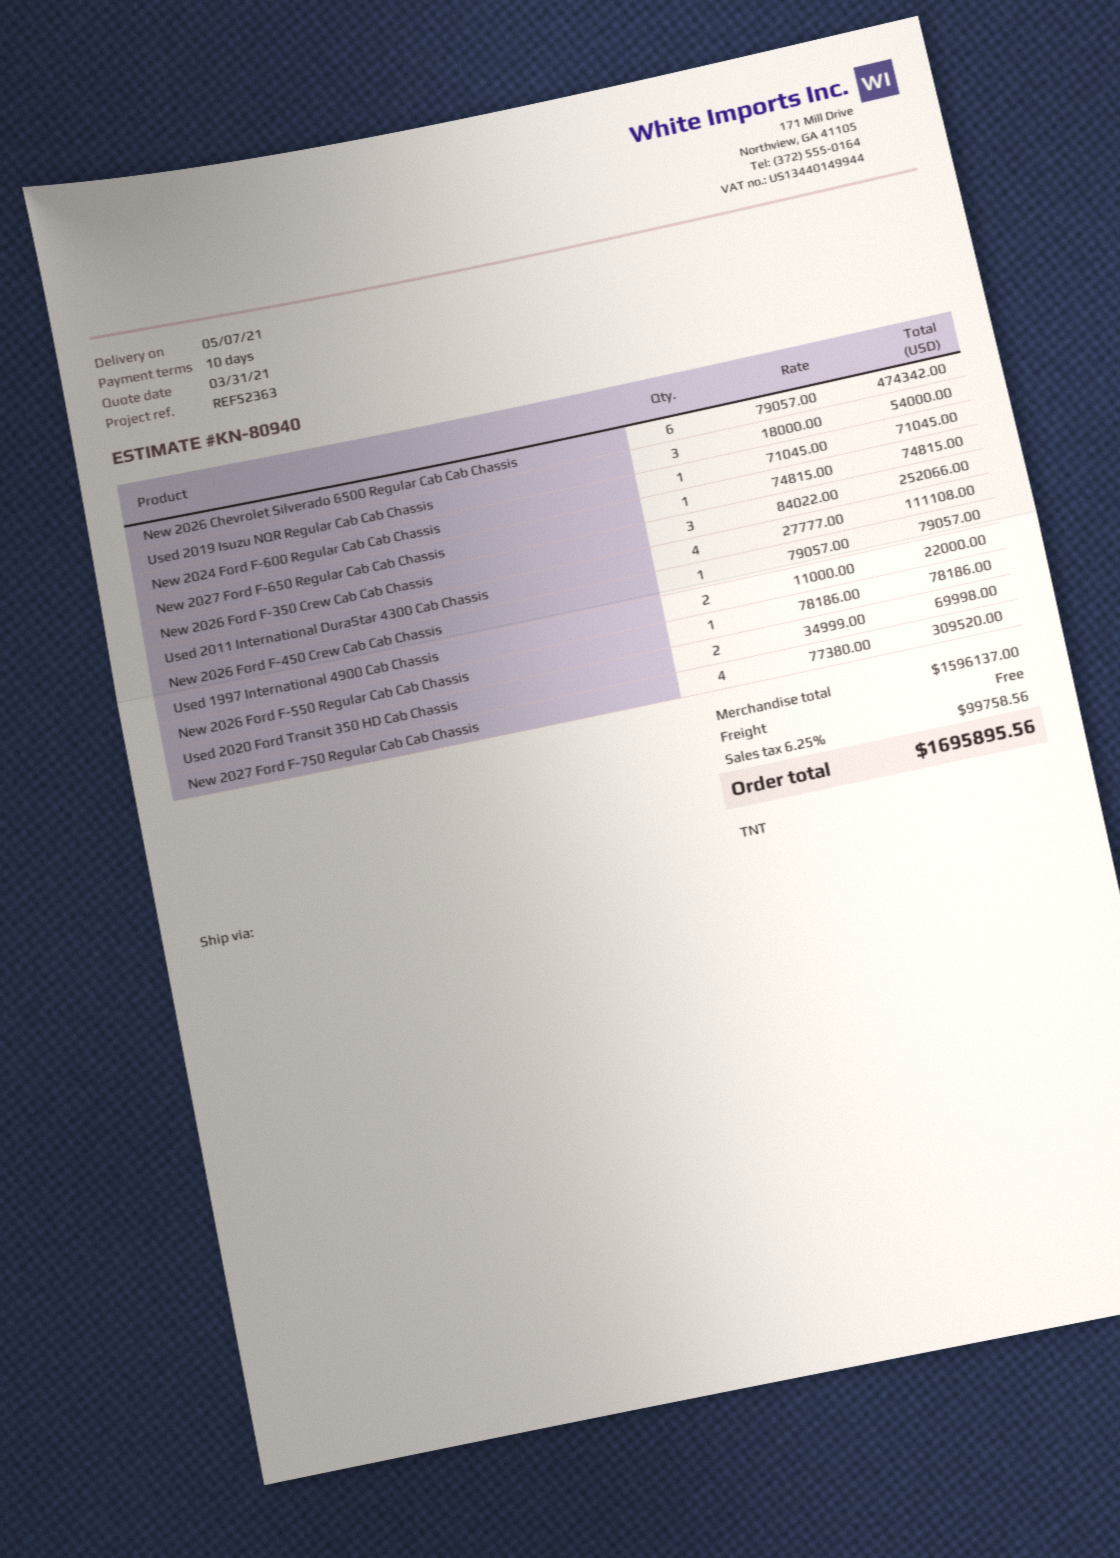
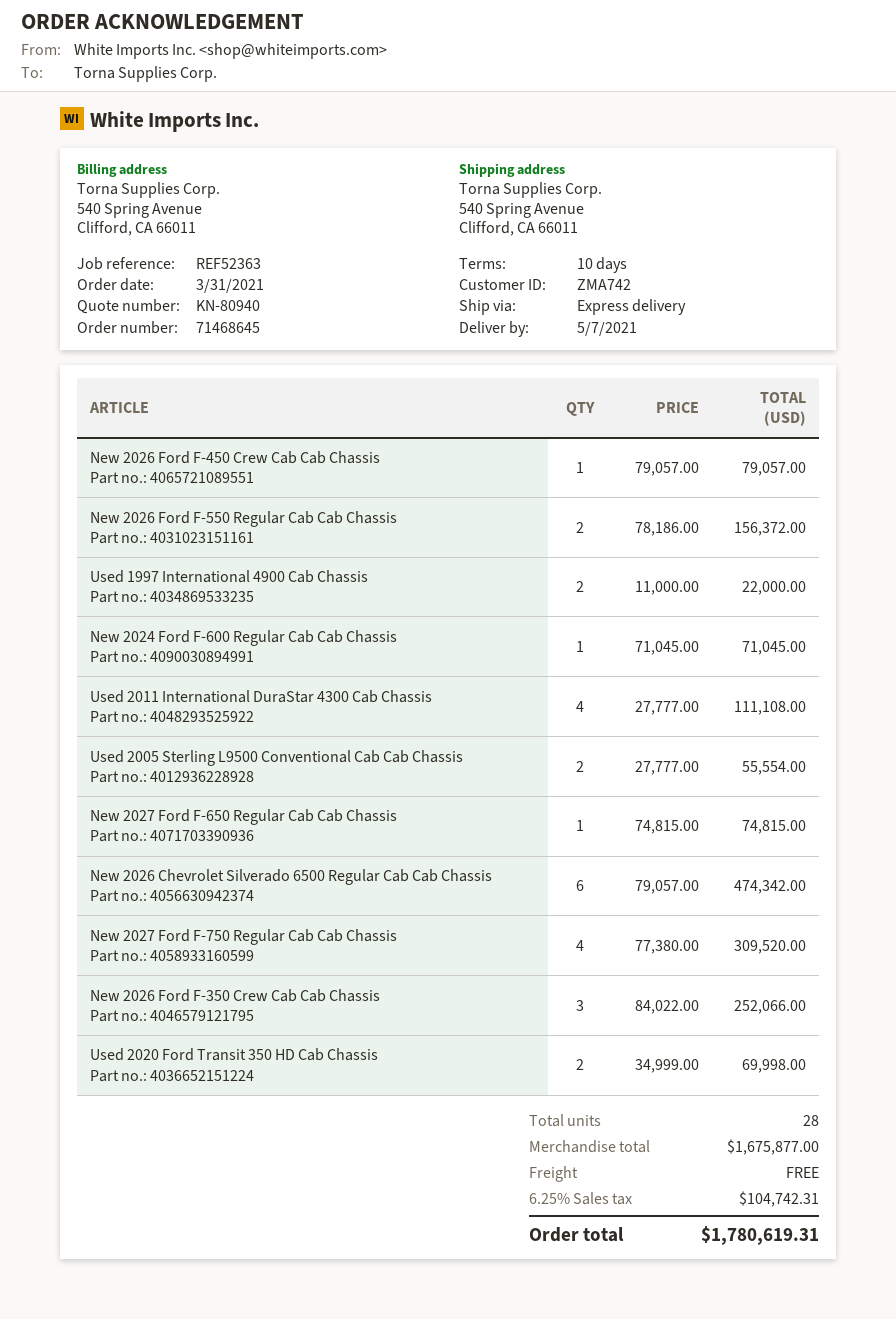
shipping method: TNT -> express
Used 2019 Isuzu NQR Regular Cab Cab Chassis: 3 x 18000.00 = 54000.00 -> none
New 2026 Ford F-550 Regular Cab Cab Chassis: 1 x 78186.00 = 78186.00 -> 2 x 78186.00 = 156372.00
Used 2005 Sterling L9500 Conventional Cab Cab Chassis: none -> 2 x 27777.00 = 55554.00
subtotal: 1596137.00 -> 1675877.00
tax: 6.25% = 99758.56 -> 6.25% = 104742.31
total: 1695895.56 -> 1780619.31

